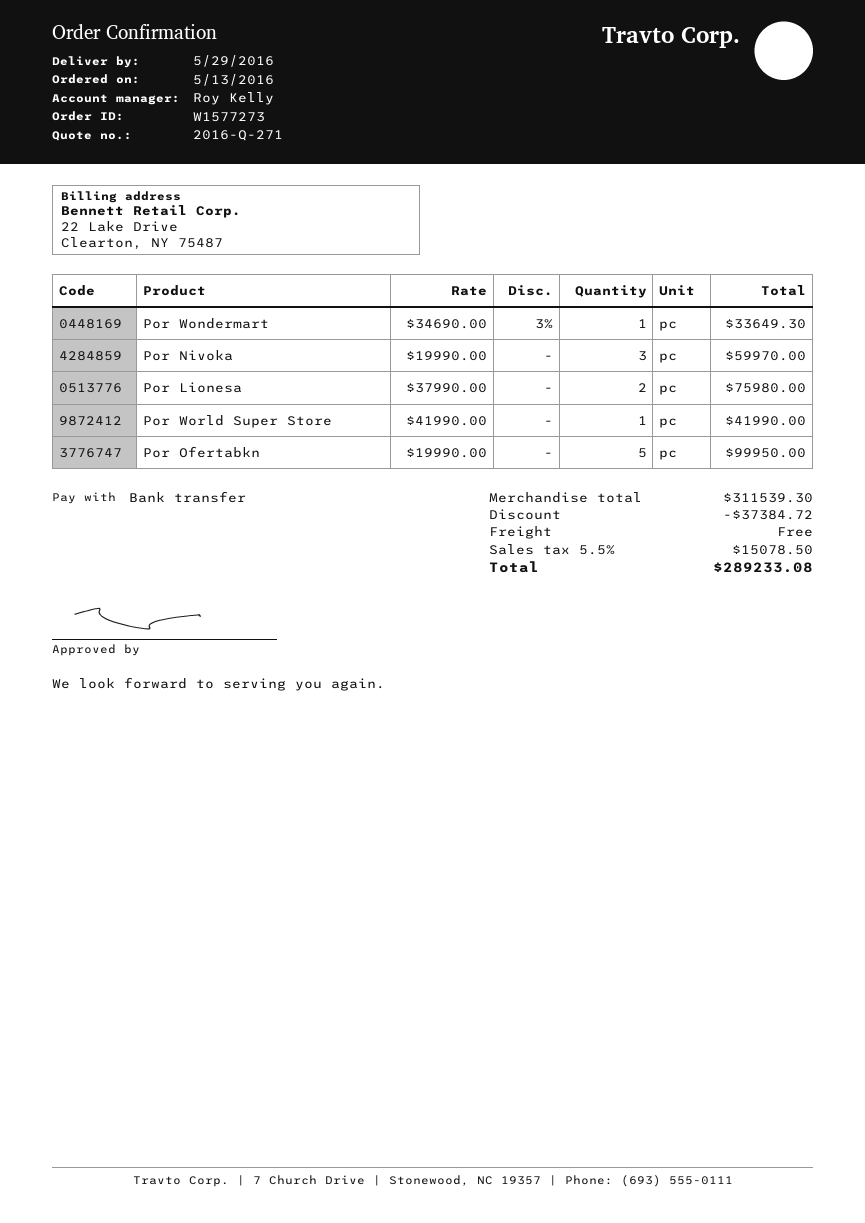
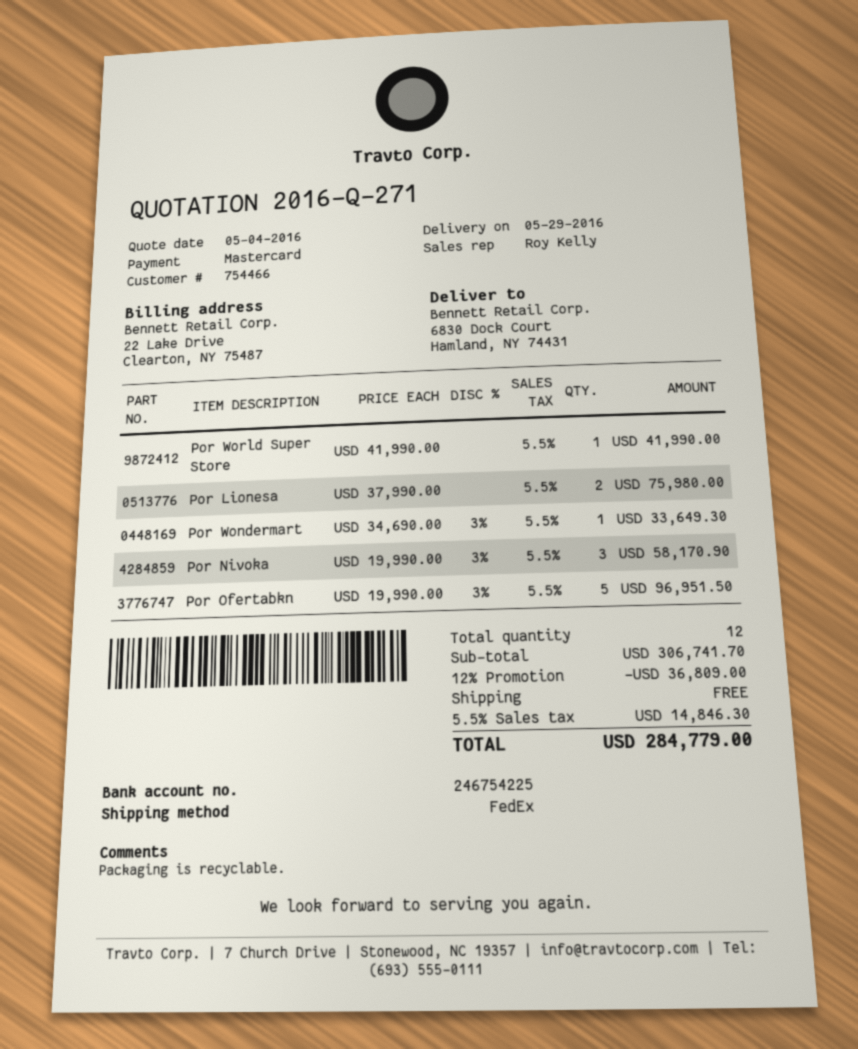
payment method: bank transfer -> Mastercard
Por Nivoka: 3 x 19990.00 = 59970.00 -> 3 x 19990.00 - 3% = 58170.90
Por Ofertabkn: 5 x 19990.00 = 99950.00 -> 5 x 19990.00 - 3% = 96951.50
subtotal: 311539.30 -> 306741.70
discount: 37384.72 -> 36809.00
tax: 5.5% = 15078.50 -> 5.5% = 14846.30
total: 289233.08 -> 284779.00

